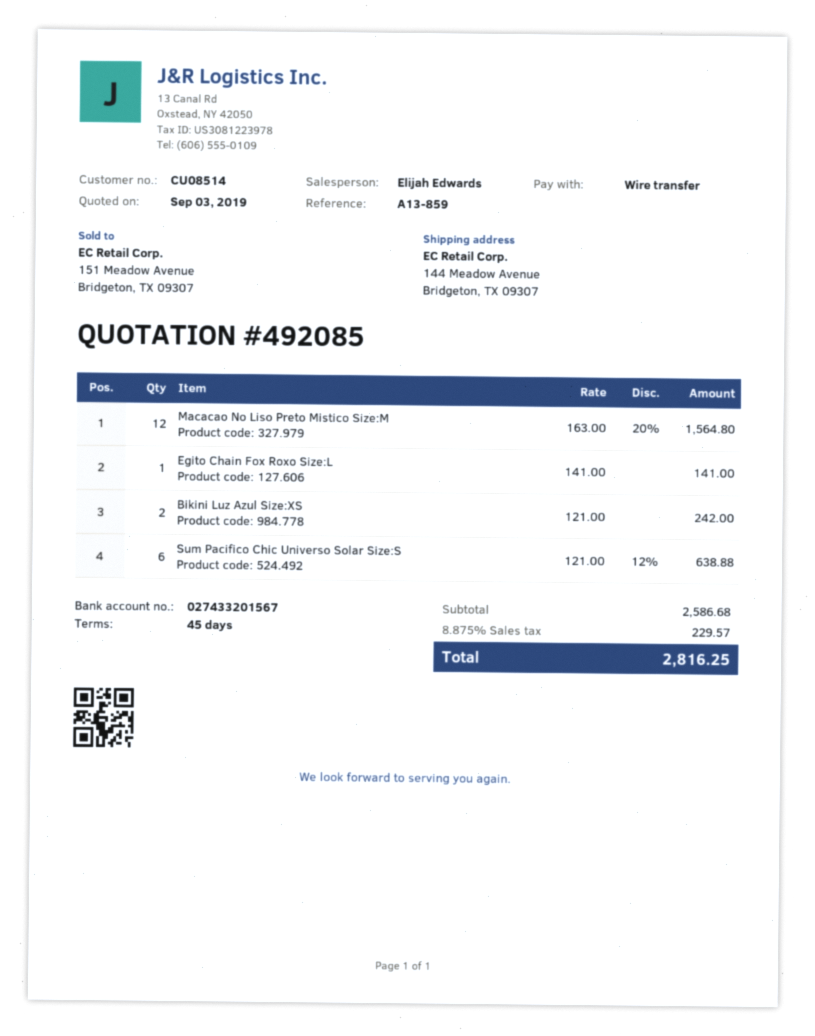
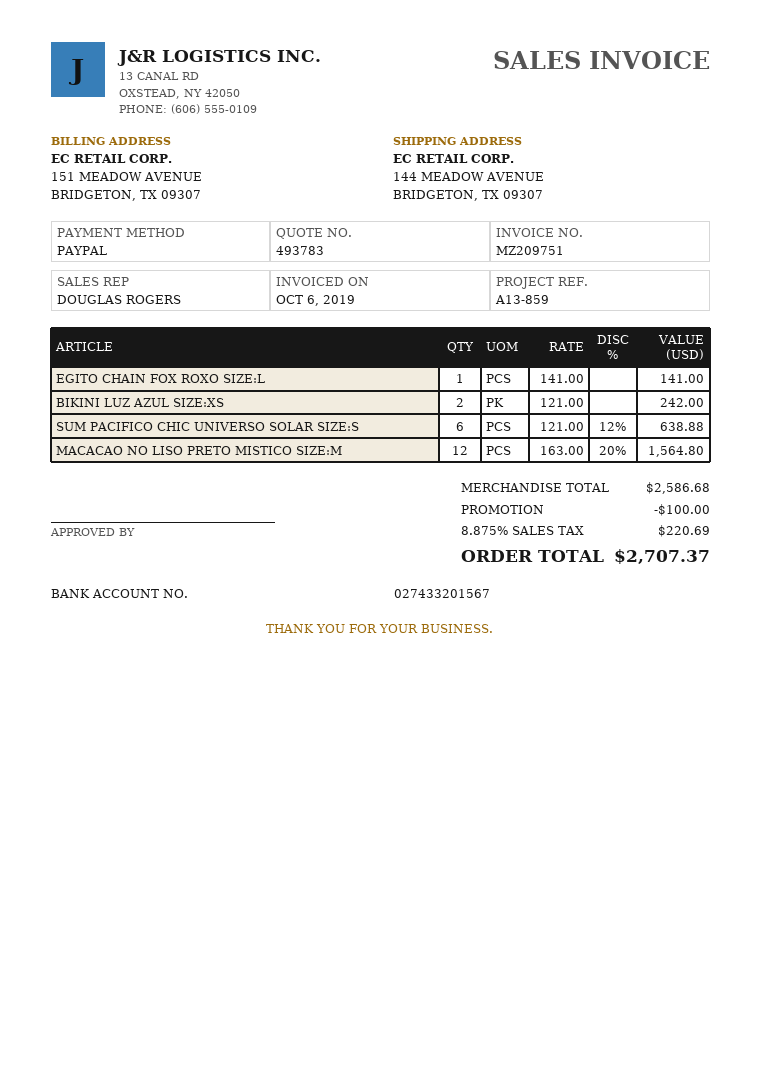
quote number: 492085 -> 493783
sales rep: Elijah Edwards -> DOUGLAS ROGERS
payment method: bank transfer -> PayPal
discount: none -> 100.00
tax: 8.875% = 229.57 -> 8.875% = 220.69
total: 2816.25 -> 2707.37

